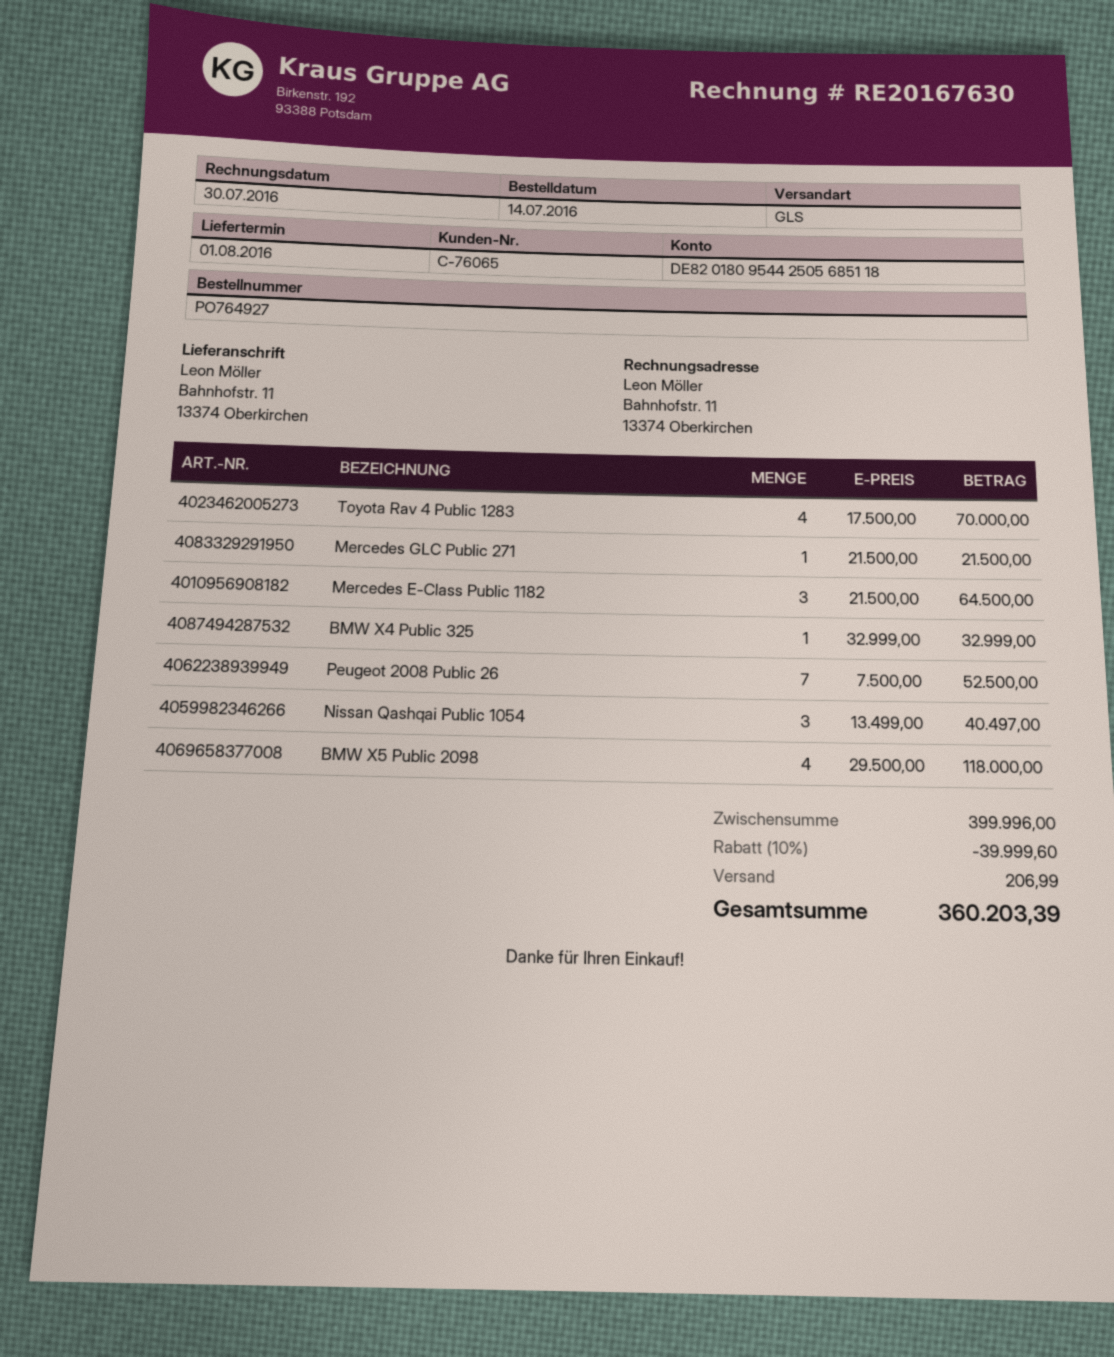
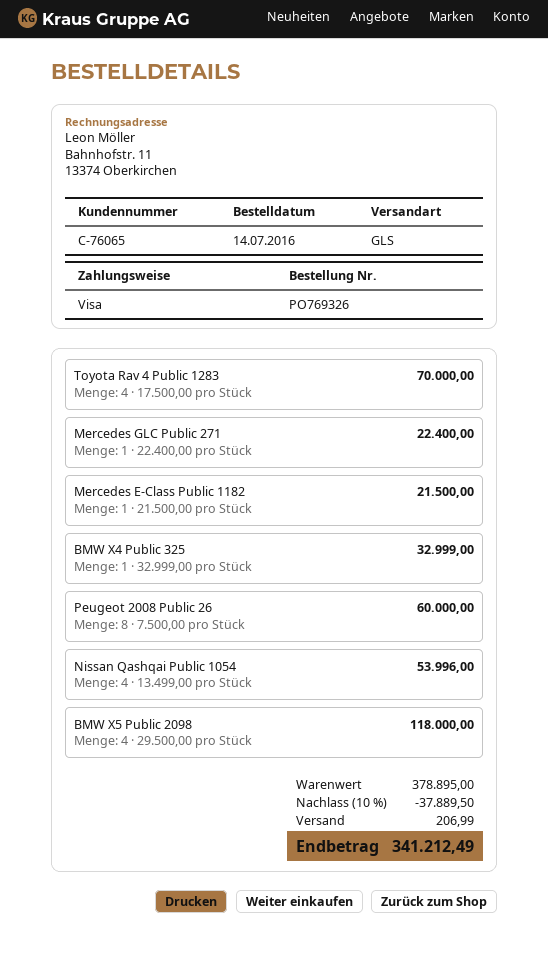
order number: PO764927 -> PO769326
Mercedes GLC Public 271: 1 x 21500.00 = 21500.00 -> 1 x 22400.00 = 22400.00
Mercedes E-Class Public 1182: 3 x 21500.00 = 64500.00 -> 1 x 21500.00 = 21500.00
Peugeot 2008 Public 26: 7 x 7500.00 = 52500.00 -> 8 x 7500.00 = 60000.00
Nissan Qashqai Public 1054: 3 x 13499.00 = 40497.00 -> 4 x 13499.00 = 53996.00
subtotal: 399996.00 -> 378895.00
discount: 10% = 39999.60 -> 10% = 37889.50
total: 360203.39 -> 341212.49

